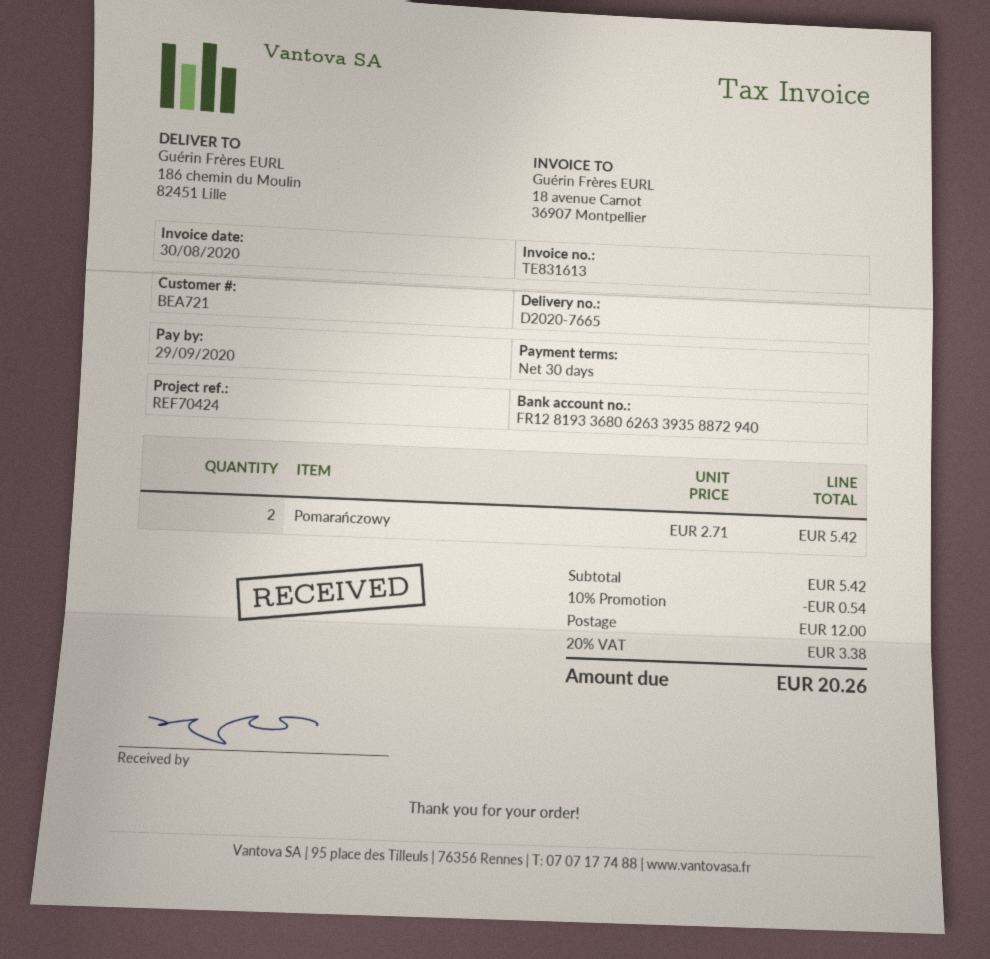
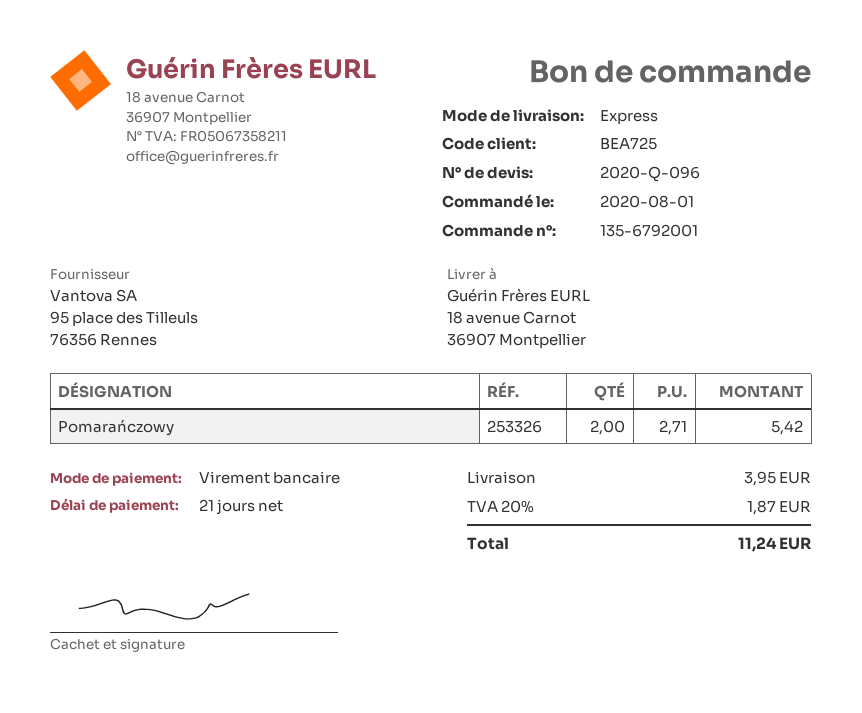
payment terms: 30 days -> 21 days
customer number: BEA721 -> BEA725
ship to: 186 chemin du Moulin, 82451 Lille -> 18 avenue Carnot, 36907 Montpellier
discount: 10% = 0.54 -> none
shipping: 12.00 -> 3.95
tax: 20% = 3.38 -> 20% = 1.87
total: 20.26 -> 11.24

